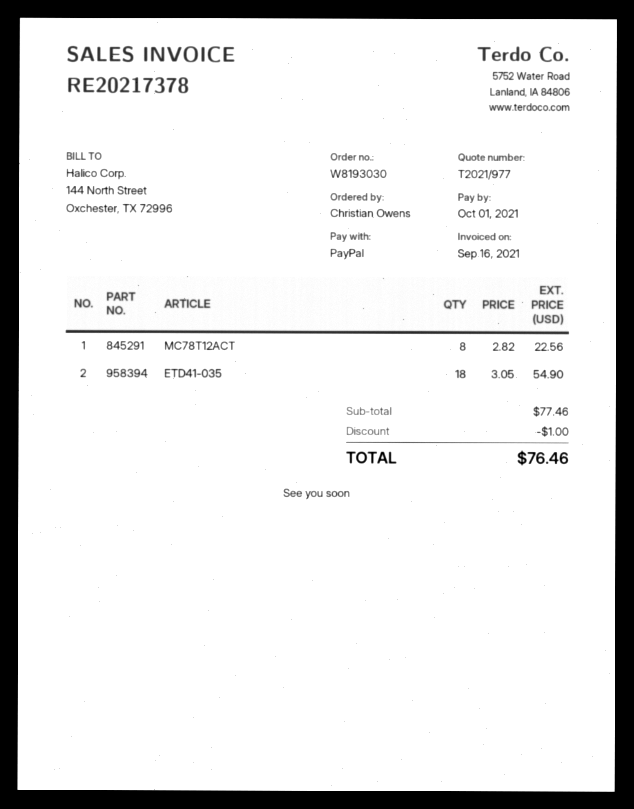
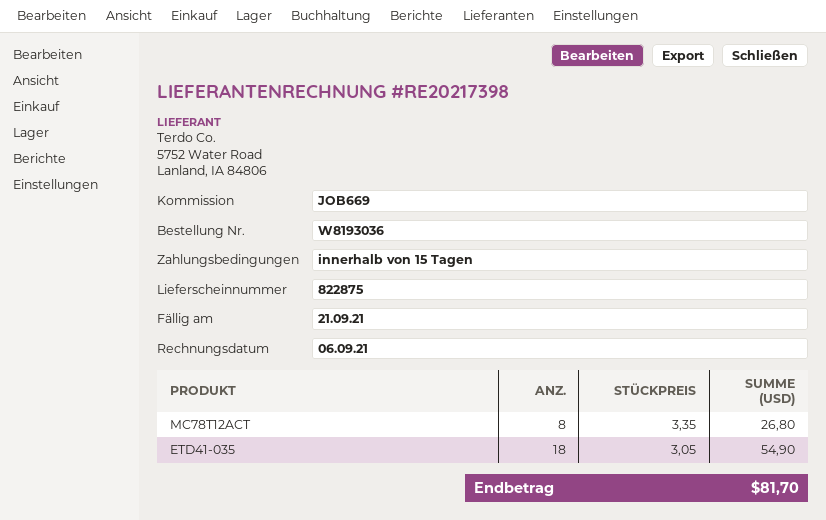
order number: W8193030 -> W8193036
invoice number: RE20217378 -> RE20217398
invoice date: 2021-09-16 -> 2021-09-06
due date: 2021-10-01 -> 2021-09-21
MC78T12ACT: 8 x 2.82 = 22.56 -> 8 x 3.35 = 26.80
discount: 1.00 -> none
total: 76.46 -> 81.70

